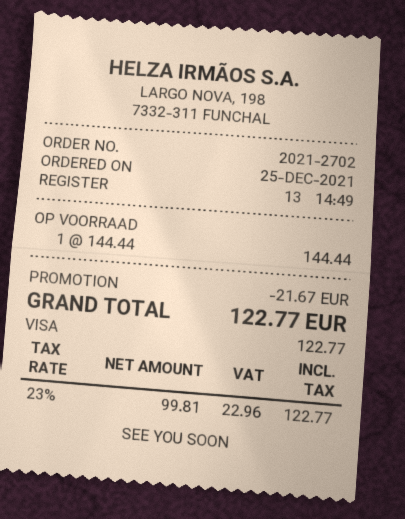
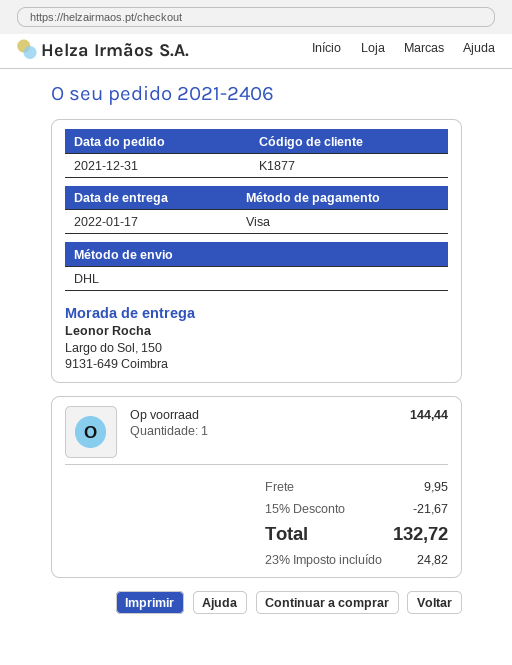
order number: 2021-2702 -> 2021-2406
order date: 2021-12-25 -> 2021-12-31
shipping: none -> 9.95
tax: 23% = 22.96 -> 23% = 24.82
total: 122.77 -> 132.72

